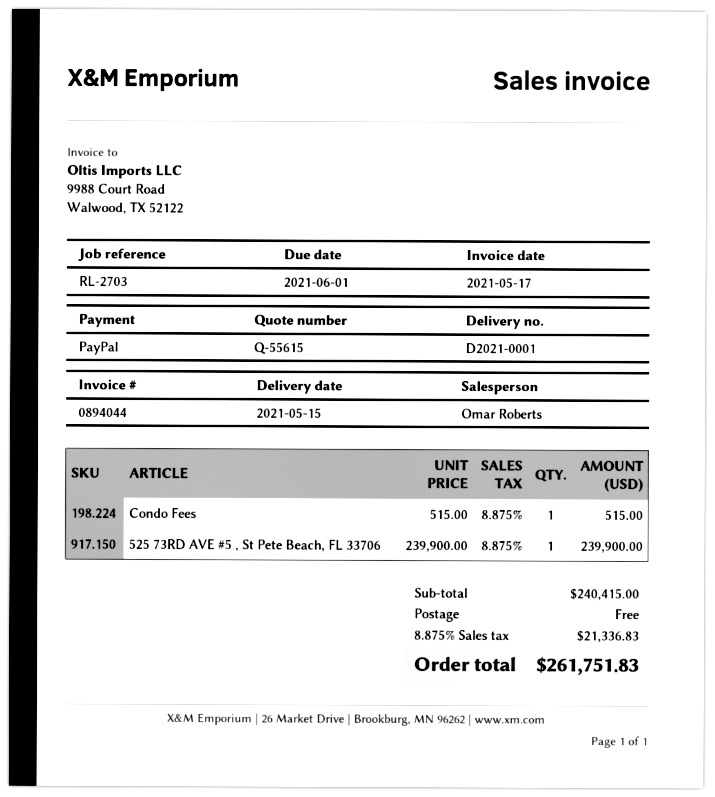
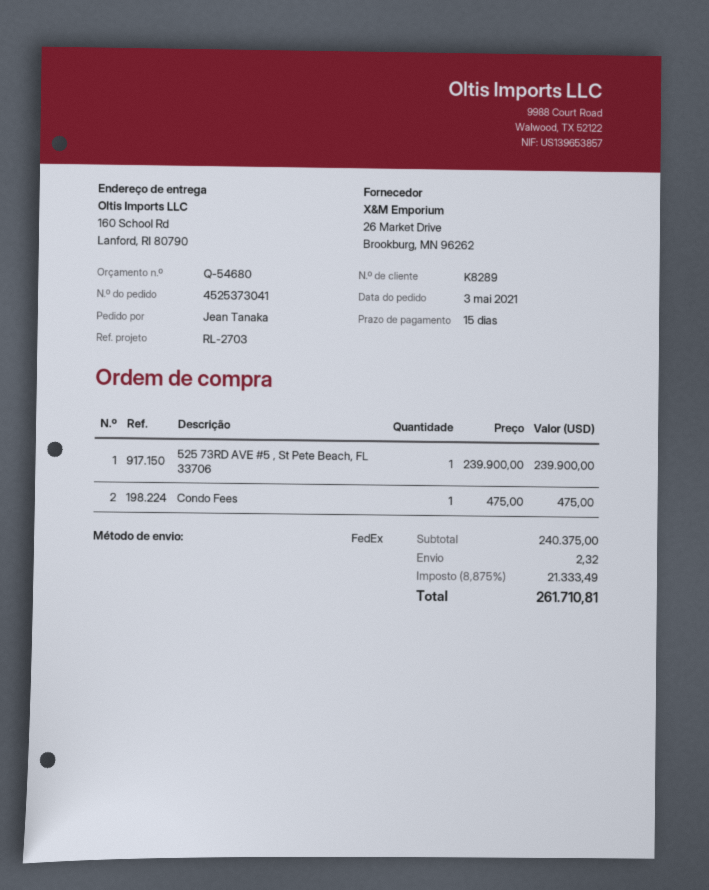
quote number: Q-55615 -> Q-54680
Condo Fees: 1 x 515.00 = 515.00 -> 1 x 475.00 = 475.00
subtotal: 240415.00 -> 240375.00
shipping: 0.00 -> 2.32
tax: 8.875% = 21336.83 -> 8.875% = 21333.49
total: 261751.83 -> 261710.81

